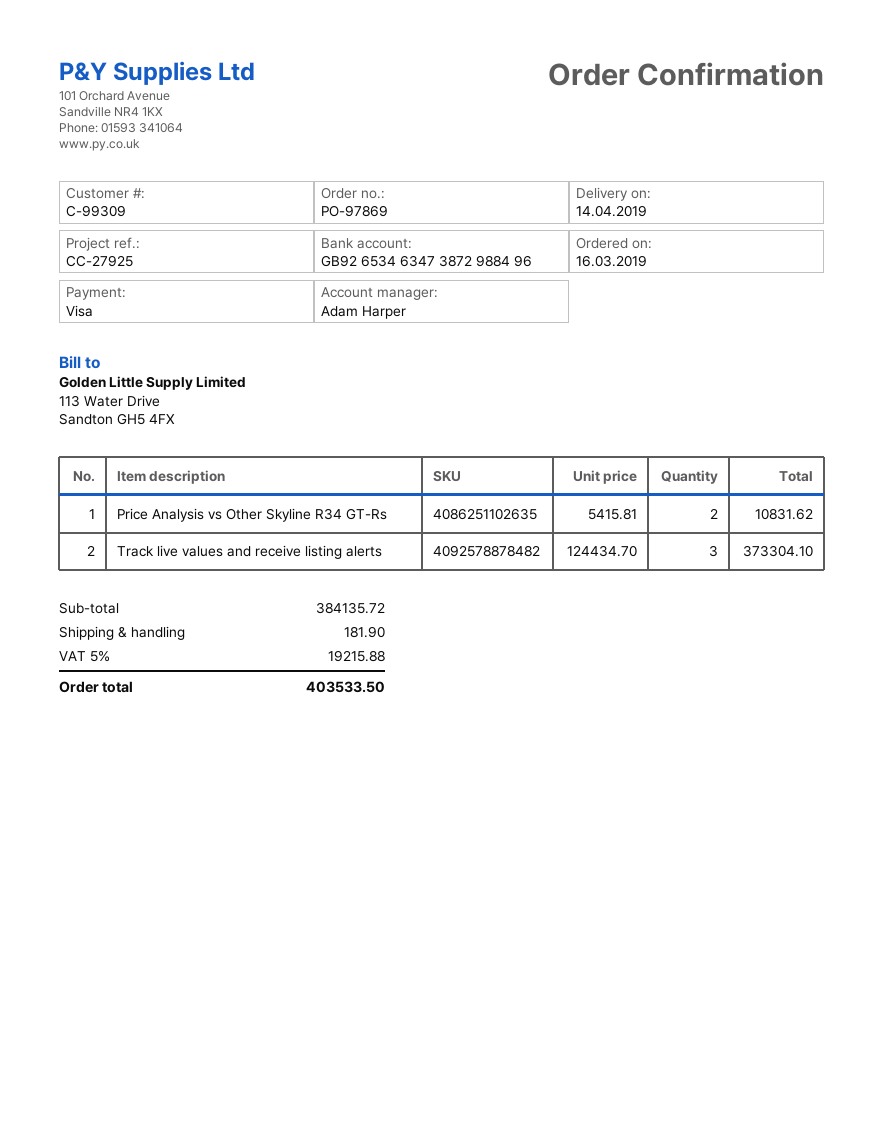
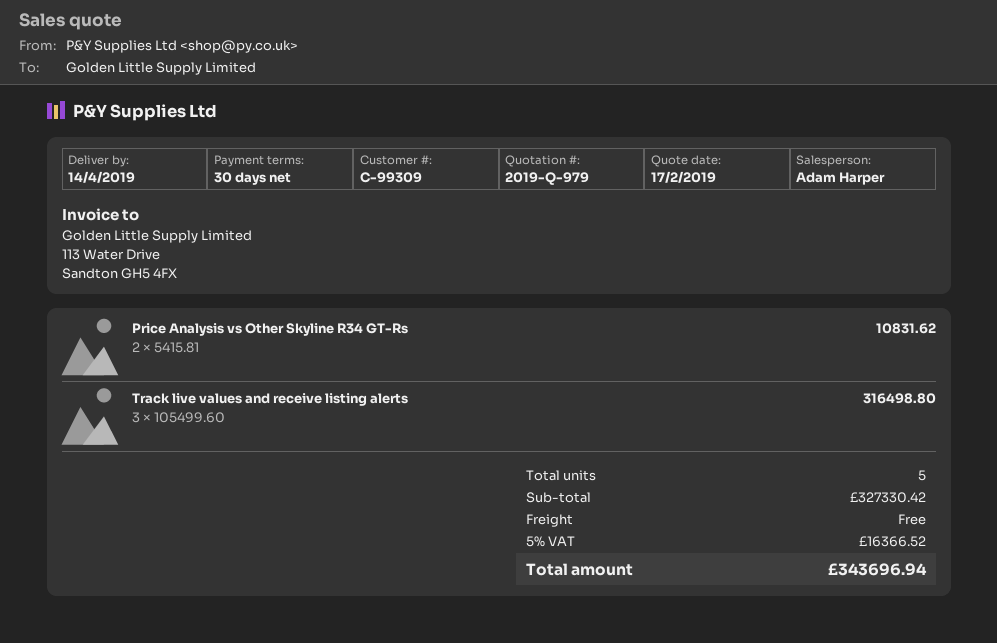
Track live values and receive listing alerts: 3 x 124434.70 = 373304.10 -> 3 x 105499.60 = 316498.80
subtotal: 384135.72 -> 327330.42
shipping: 181.90 -> 0.00
tax: 5% = 19215.88 -> 5% = 16366.52
total: 403533.50 -> 343696.94

